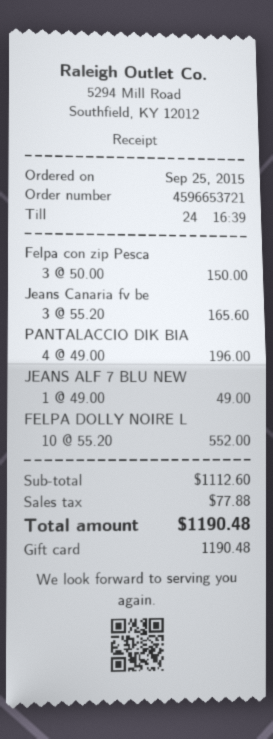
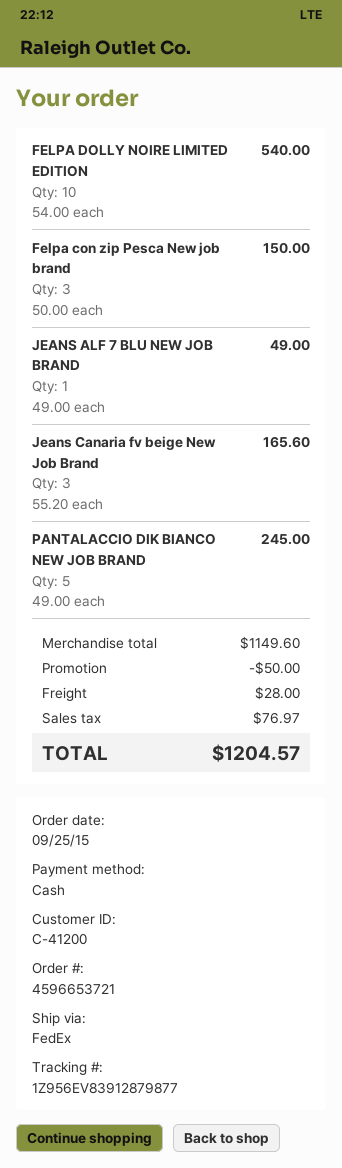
payment method: gift card -> cash
PANTALACCIO DIK BIA: 4 x 49.00 = 196.00 -> 5 x 49.00 = 245.00
FELPA DOLLY NOIRE L: 10 x 55.20 = 552.00 -> 10 x 54.00 = 540.00
subtotal: 1112.60 -> 1149.60
discount: none -> 50.00
shipping: none -> 28.00
tax: 77.88 -> 76.97
total: 1190.48 -> 1204.57

